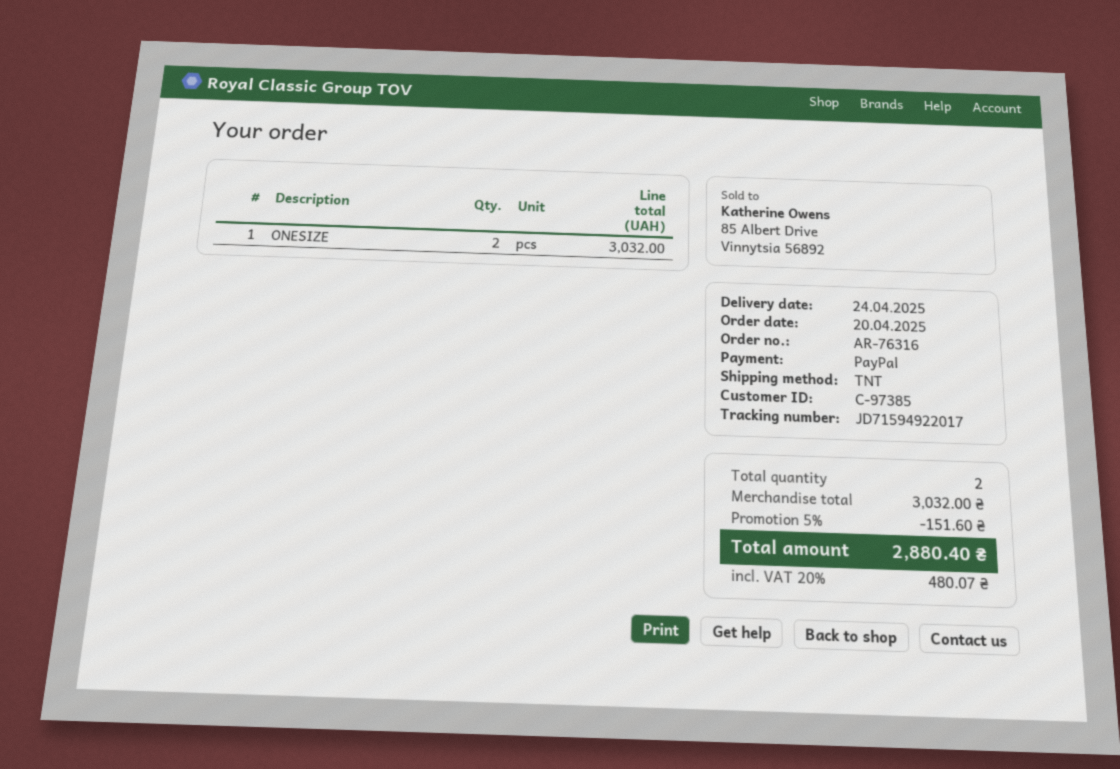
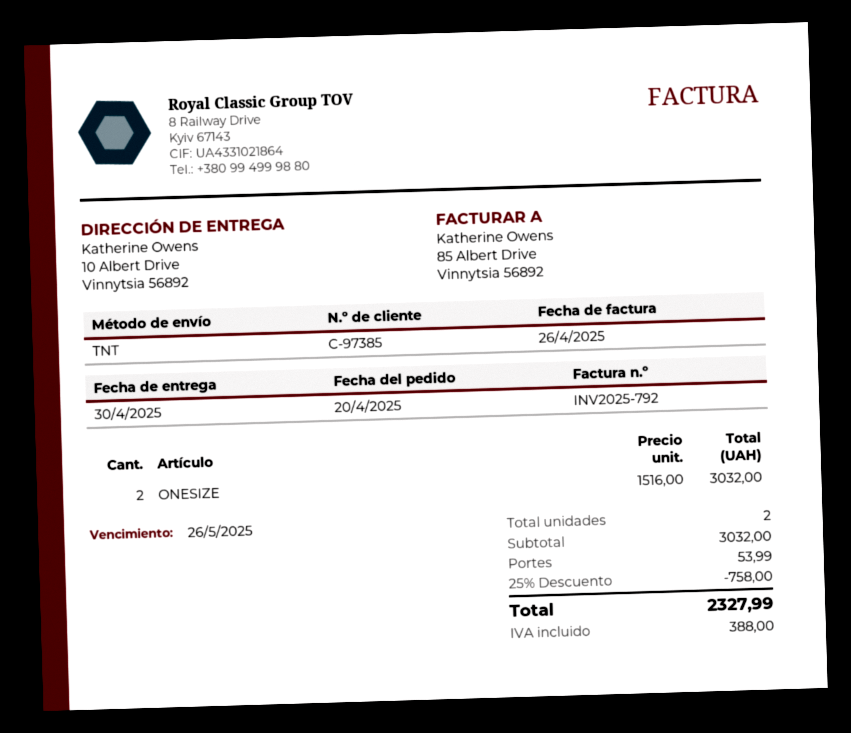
delivery date: 2025-04-24 -> 2025-04-30
discount: 5% = 151.60 -> 25% = 758.00
shipping: none -> 53.99
tax: 480.07 -> 388.00
total: 2880.40 -> 2327.99

